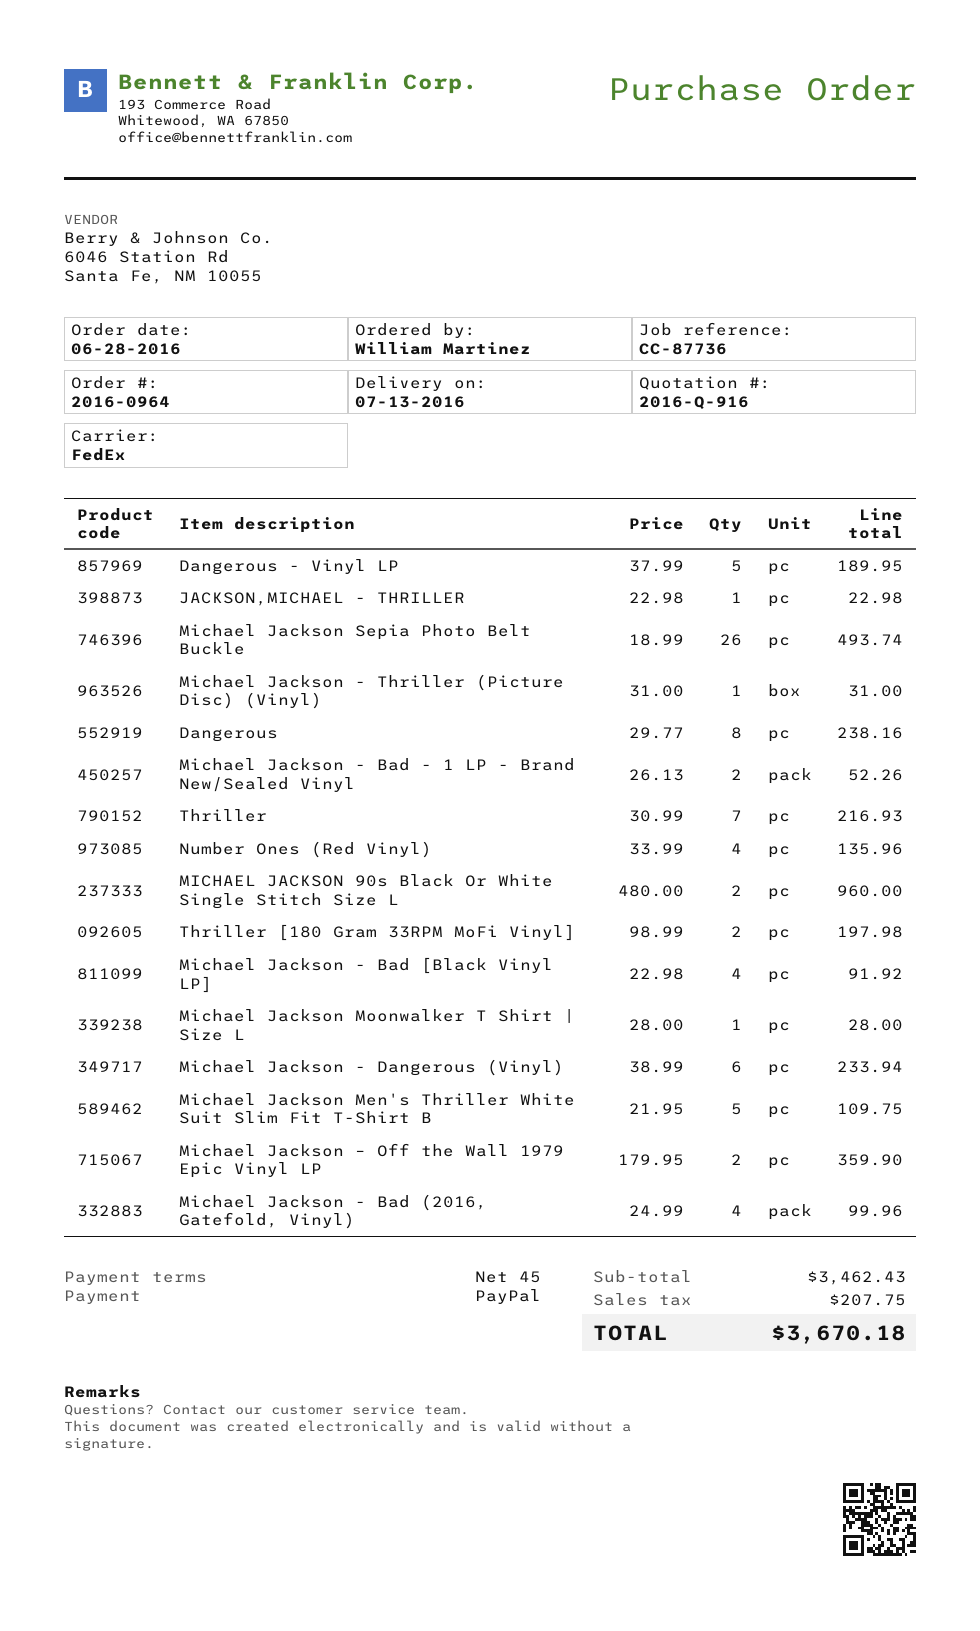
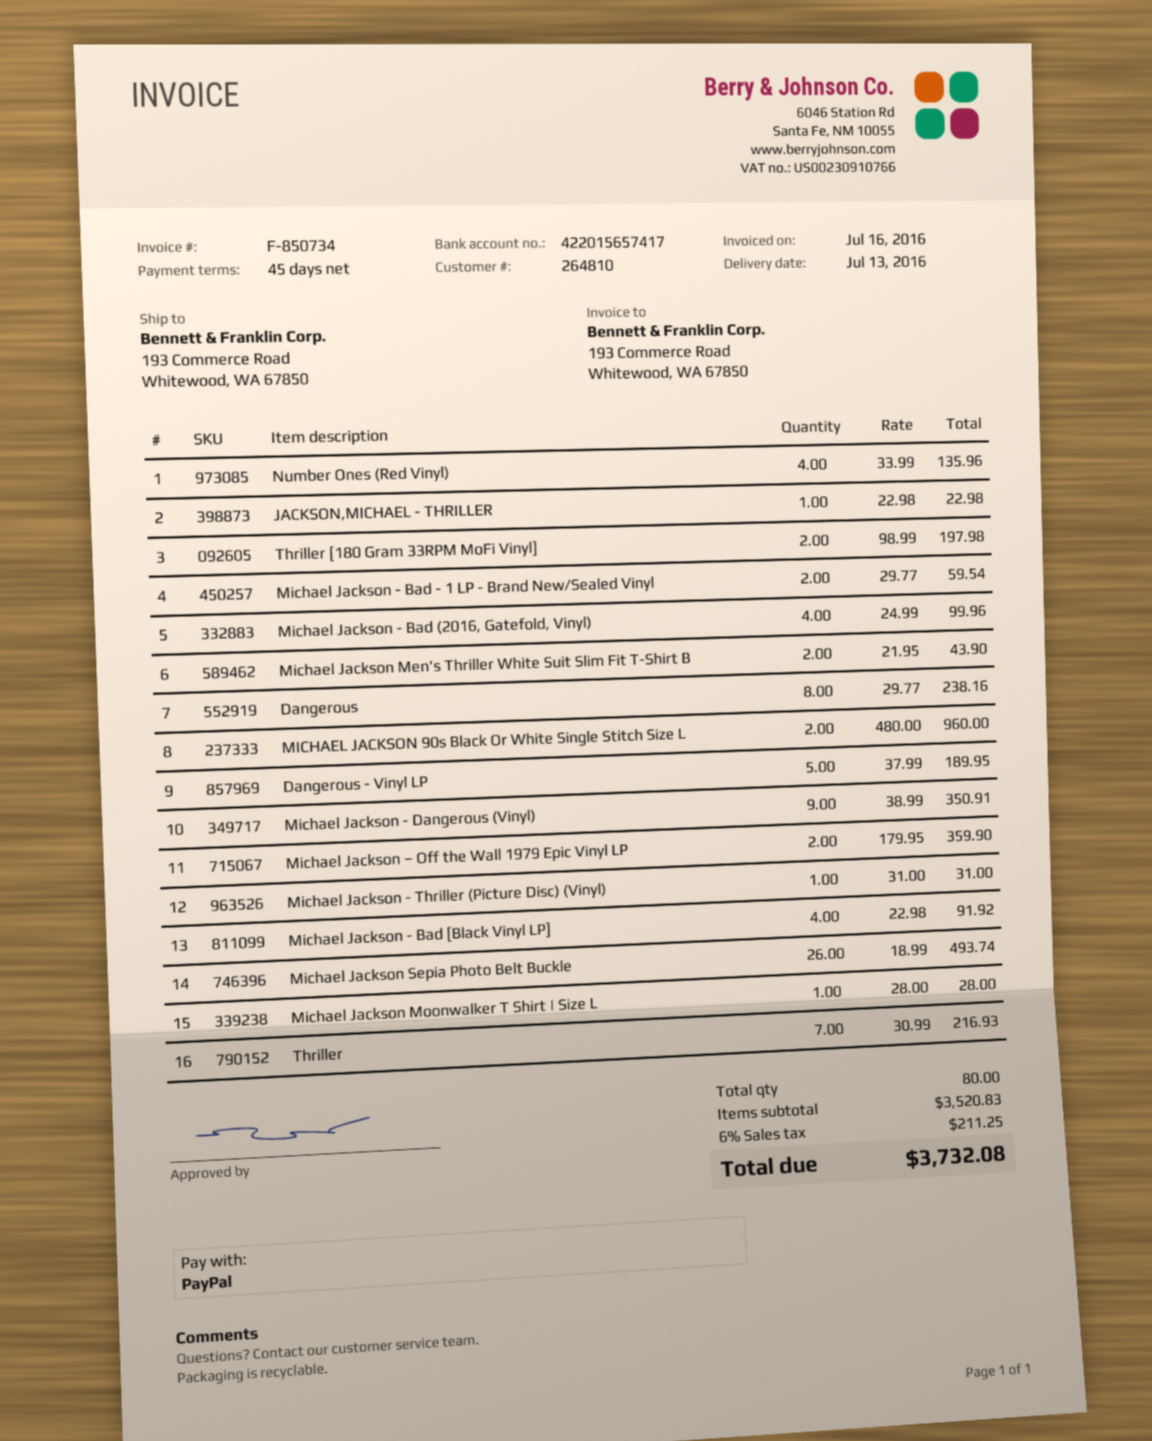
Michael Jackson - Bad - 1 LP - Brand New/Sealed Vinyl: 2 x 26.13 = 52.26 -> 2 x 29.77 = 59.54
Michael Jackson - Dangerous (Vinyl): 6 x 38.99 = 233.94 -> 9 x 38.99 = 350.91
Michael Jackson Men's Thriller White Suit Slim Fit T-Shirt B: 5 x 21.95 = 109.75 -> 2 x 21.95 = 43.90
subtotal: 3462.43 -> 3520.83
tax: 207.75 -> 211.25
total: 3670.18 -> 3732.08

